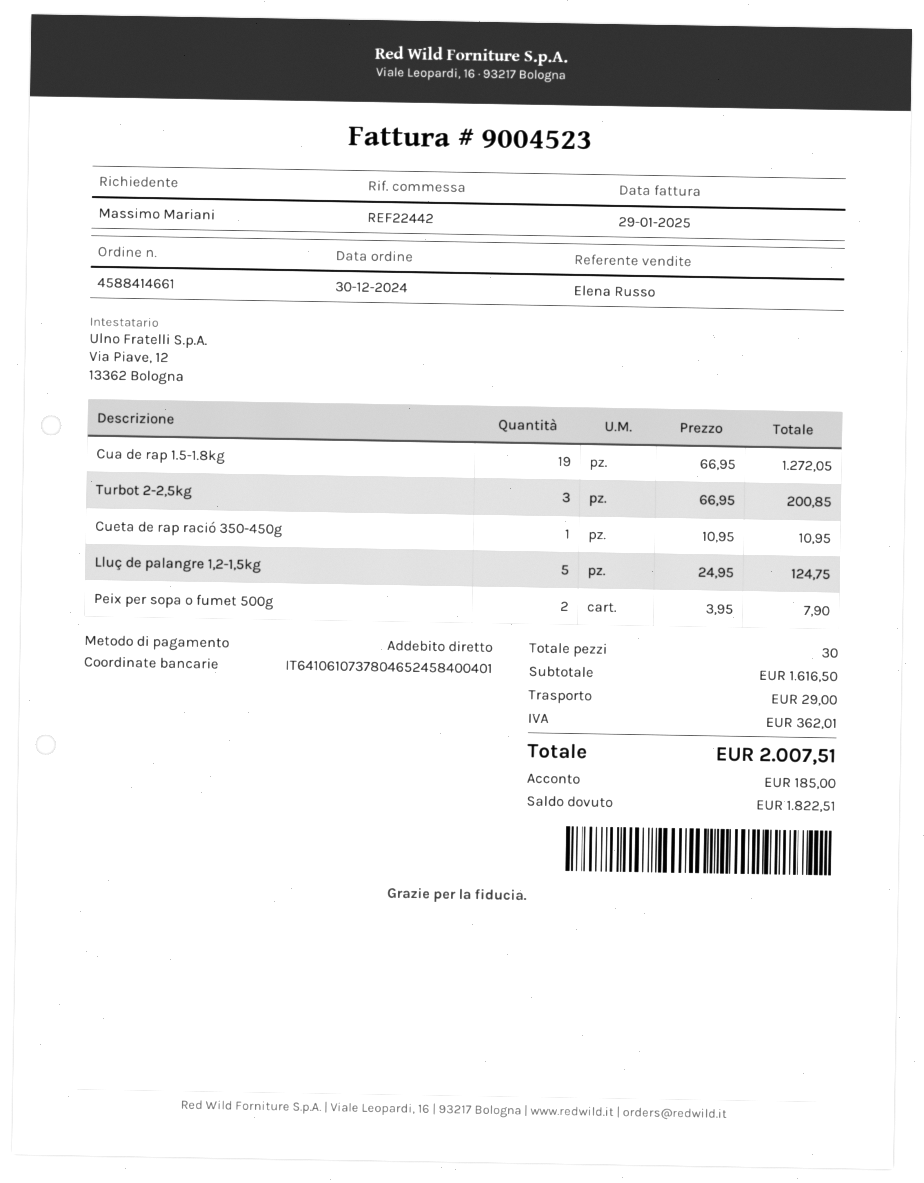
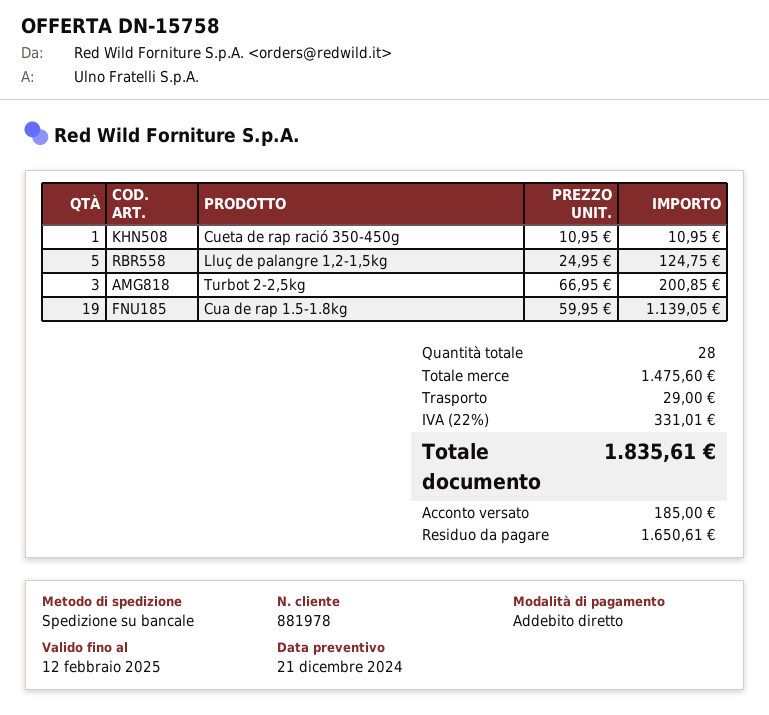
Cua de rap 1.5-1.8kg: 19 x 66.95 = 1272.05 -> 19 x 59.95 = 1139.05
Peix per sopa o fumet 500g: 2 x 3.95 = 7.90 -> none
total quantity: 30 -> 28
subtotal: 1616.50 -> 1475.60
tax: 362.01 -> 331.01
total: 2007.51 -> 1835.61
balance: 1822.51 -> 1650.61

